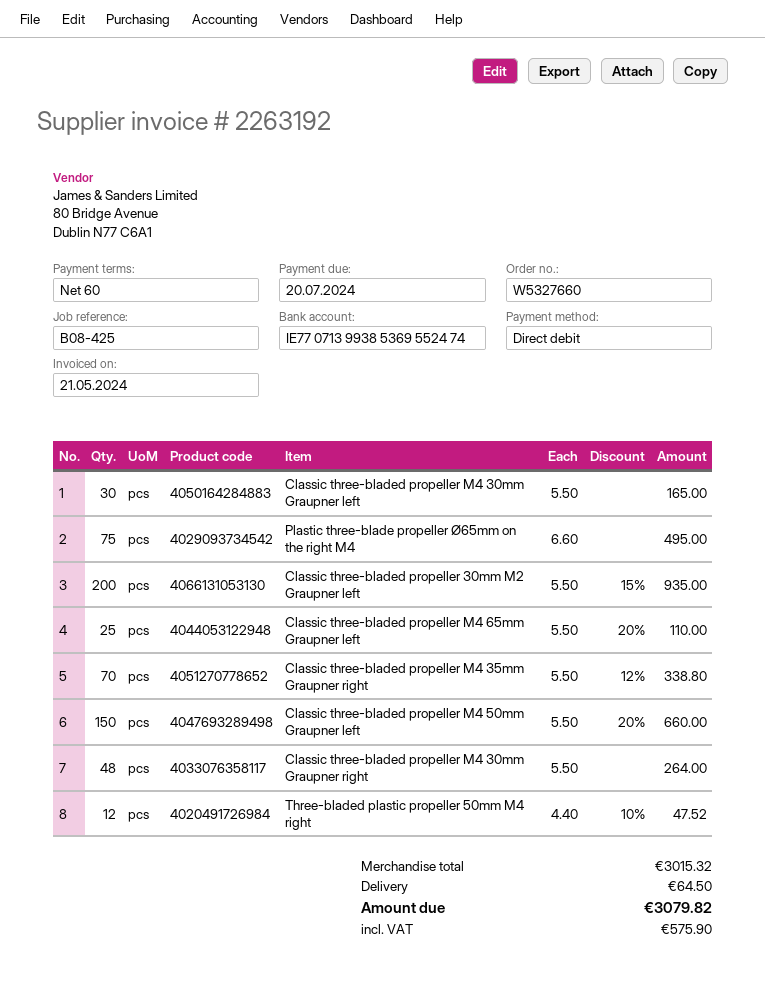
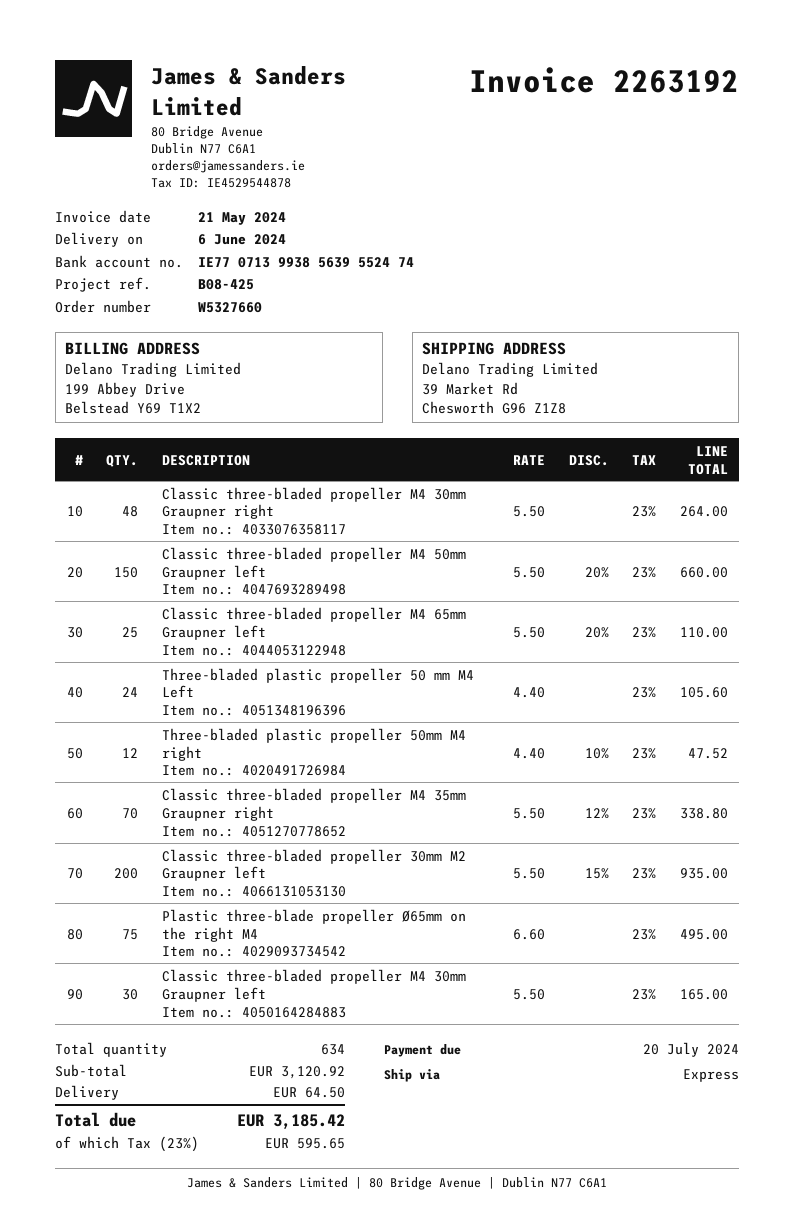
bank account: IE77071399385369552474 -> IE77071399385639552474
Three-bladed plastic propeller 50 mm M4 Left: none -> 24 x 4.40 = 105.60
subtotal: 3015.32 -> 3120.92
tax: 575.90 -> 595.65
total: 3079.82 -> 3185.42

